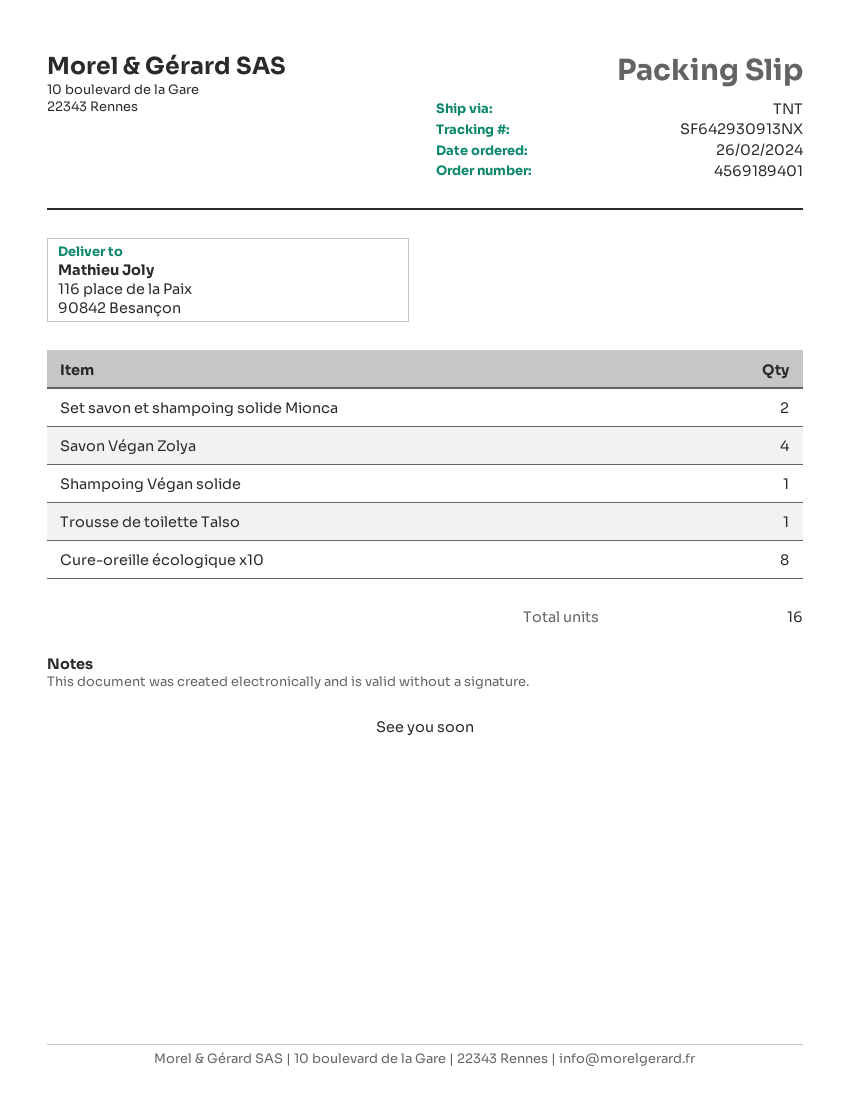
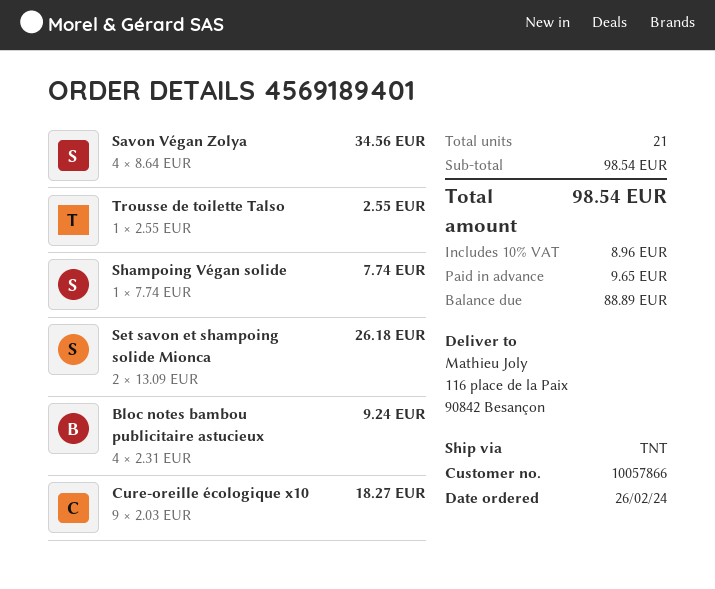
Cure-oreille écologique x10: 8 -> 9
Bloc notes bambou publicitaire astucieux: none -> 4
total quantity: 16 -> 21

